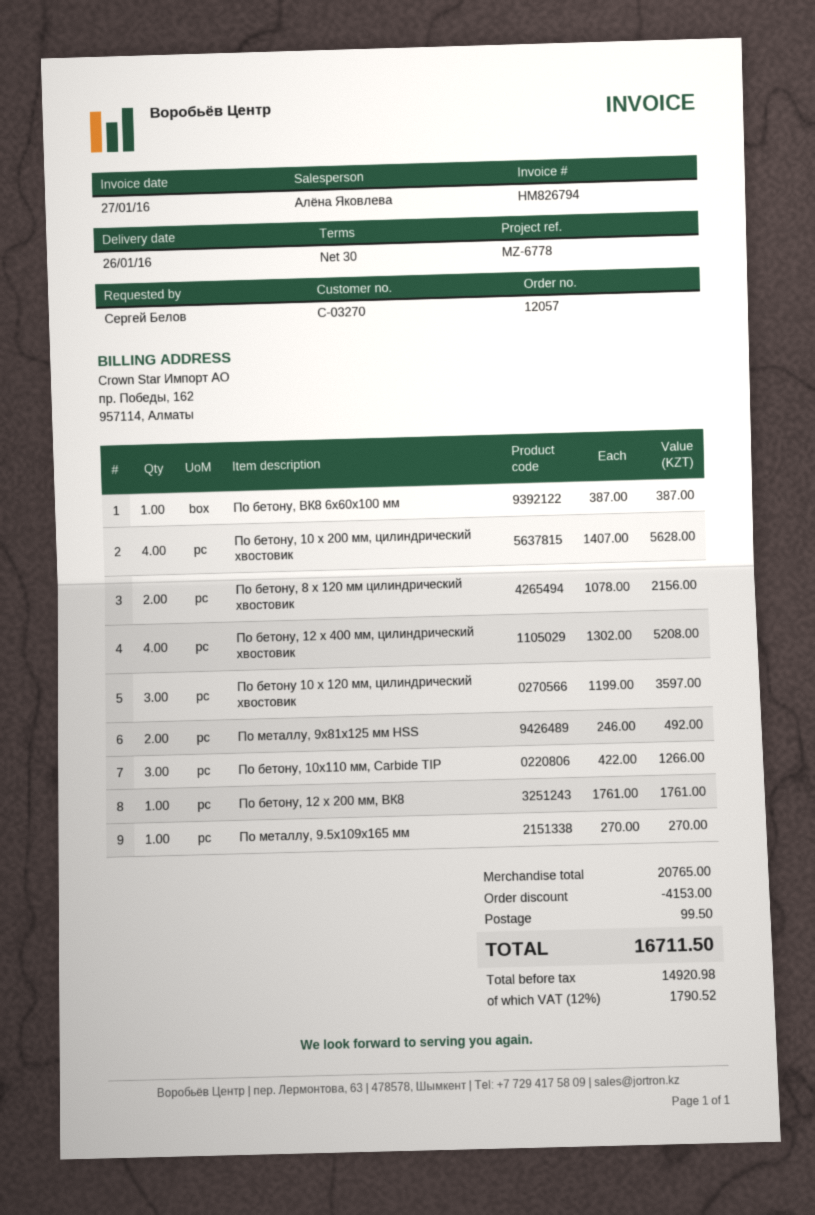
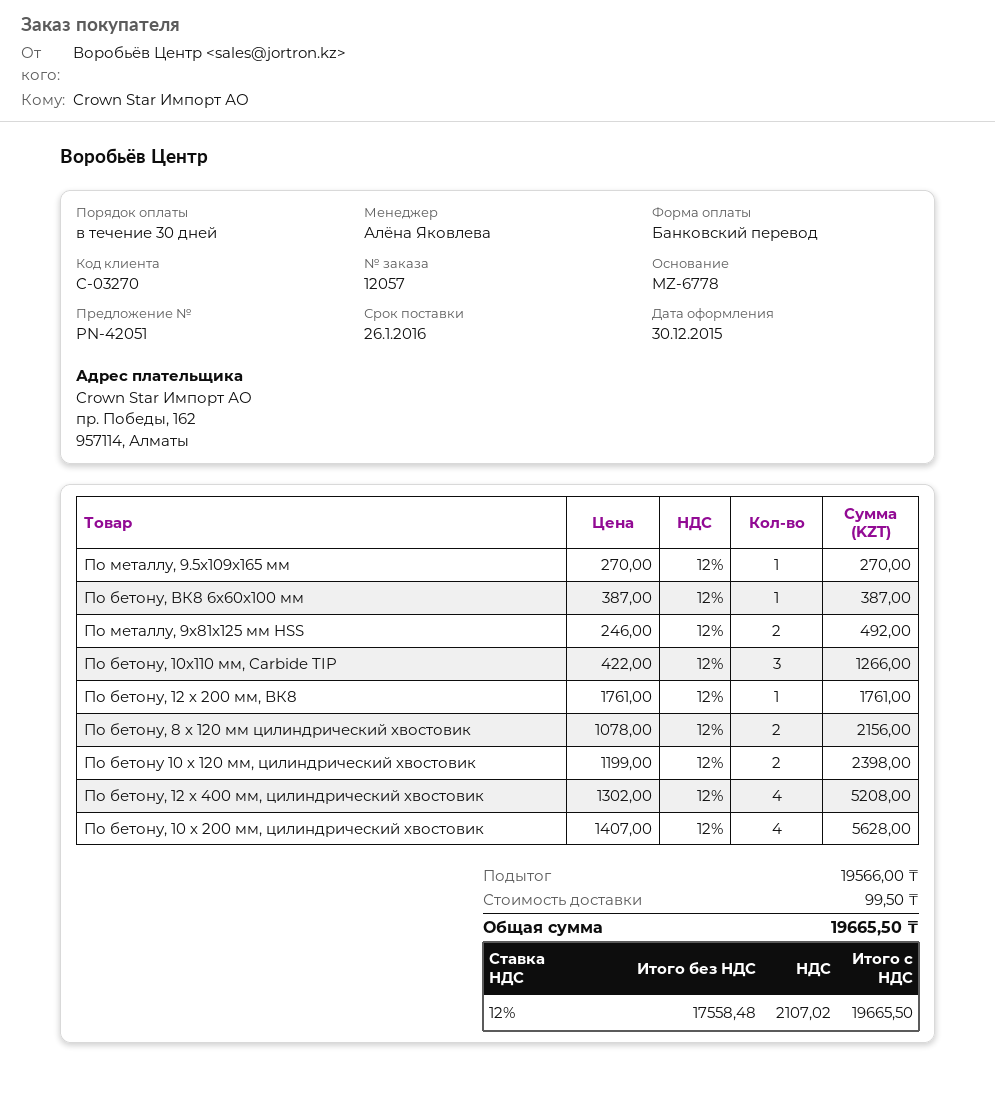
По бетону 10 х 120 мм, цилиндрический хвостовик: 3 x 1199.00 = 3597.00 -> 2 x 1199.00 = 2398.00
subtotal: 20765.00 -> 19566.00
discount: 4153.00 -> none
net: 14920.98 -> 17558.48
tax: 12% = 1790.52 -> 12% = 2107.02
total: 16711.50 -> 19665.50

